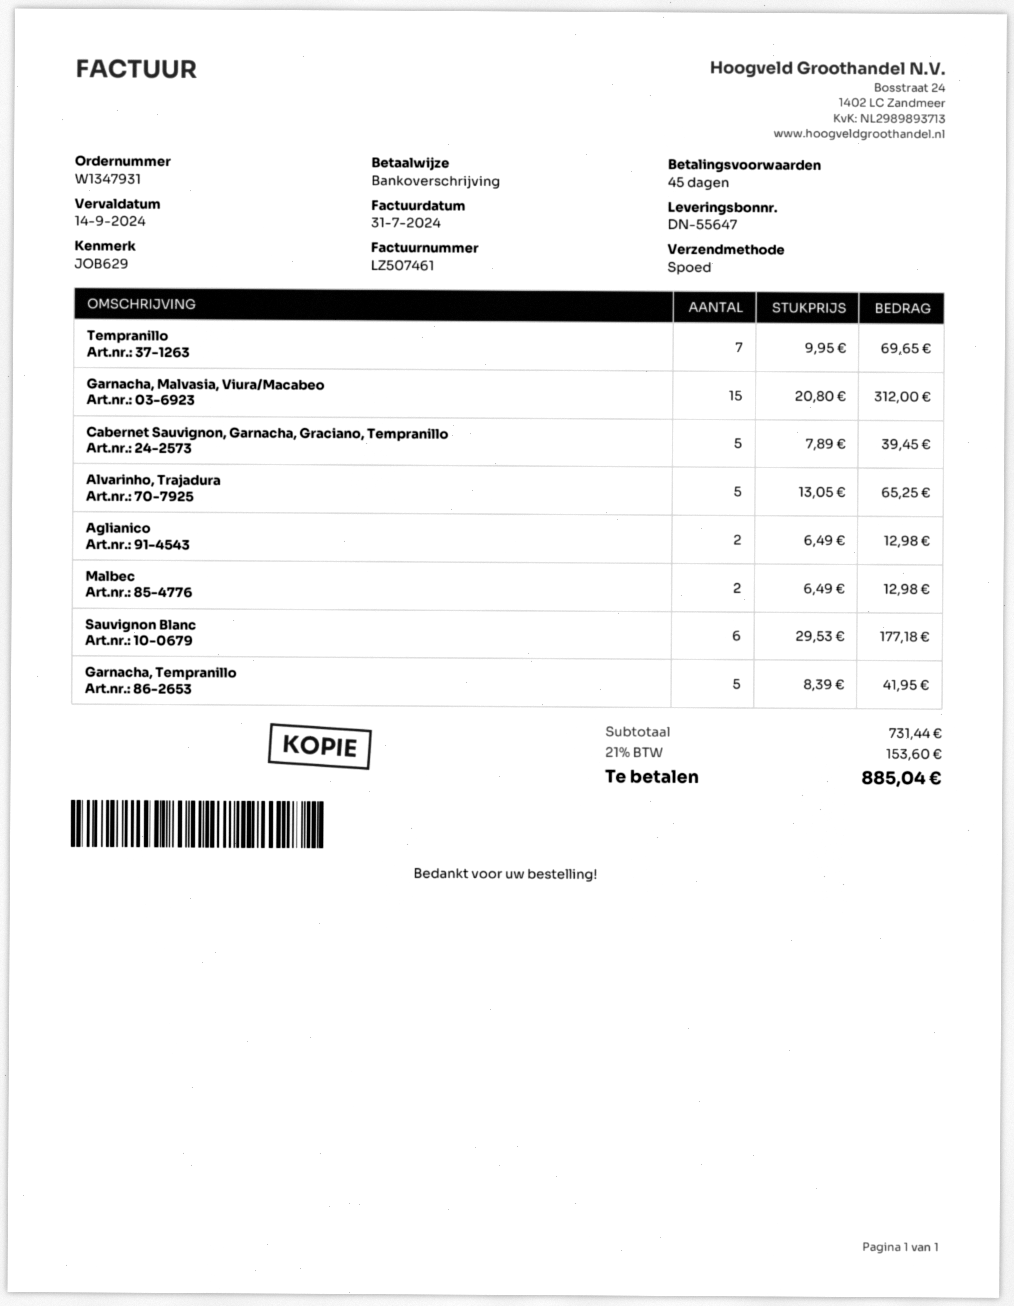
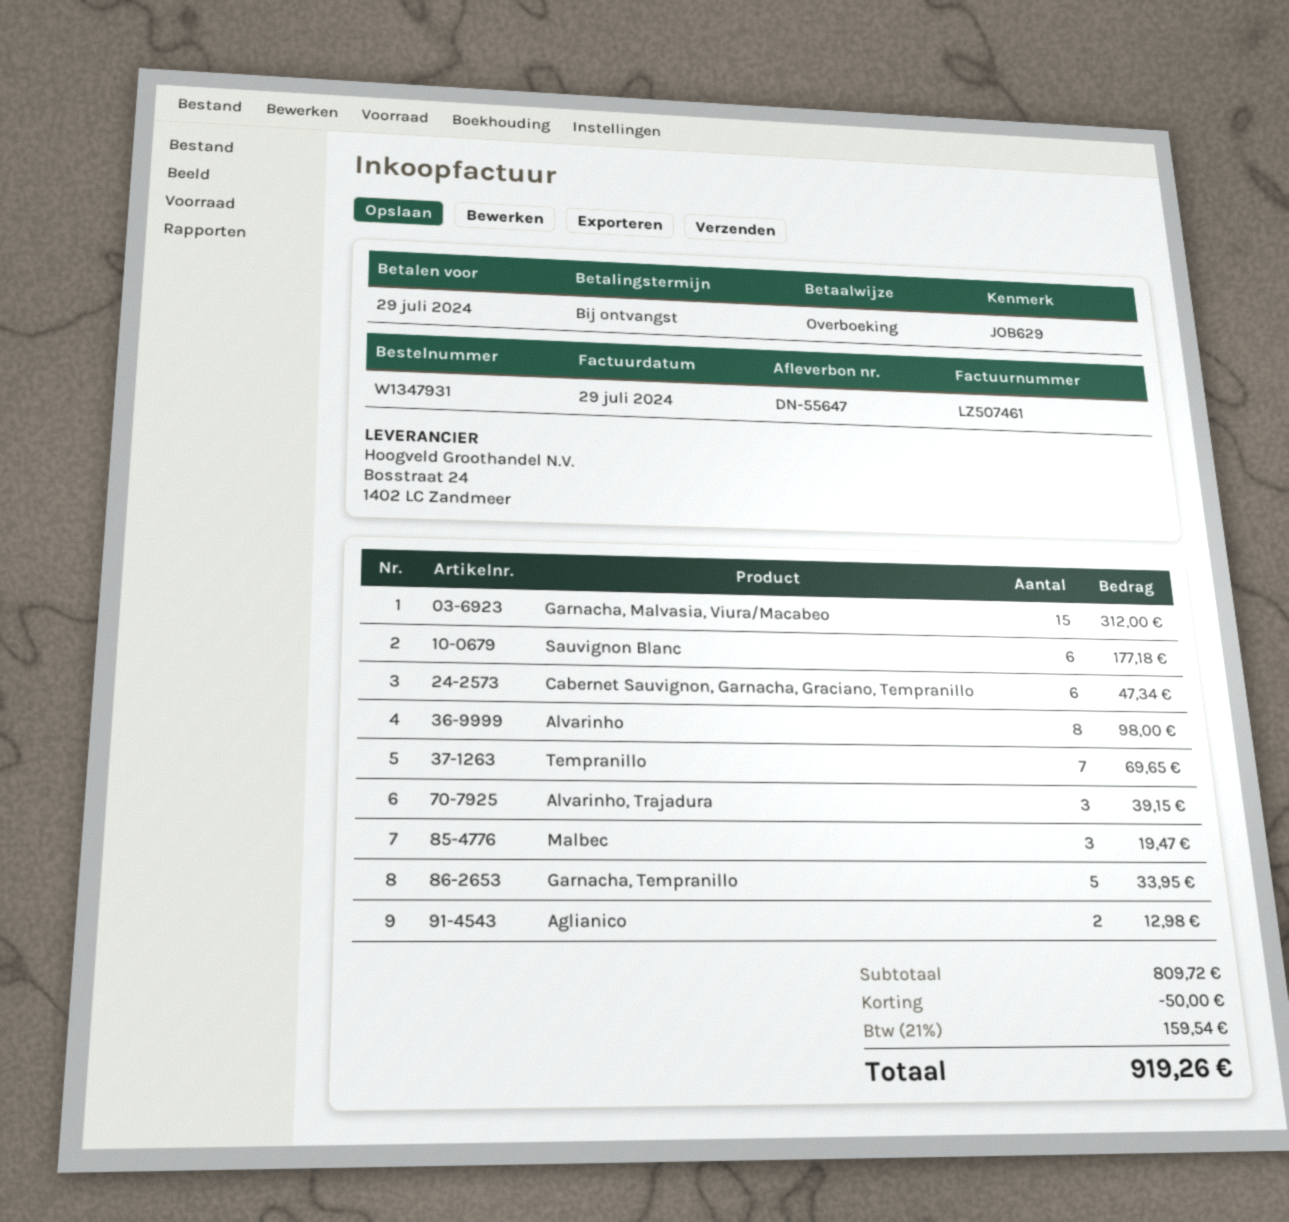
invoice date: 2024-07-31 -> 2024-07-29
payment terms: 45 days -> on receipt
due date: 2024-09-14 -> 2024-07-29
Cabernet Sauvignon, Garnacha, Graciano, Tempranillo: 5 for 39.45 -> 6 for 47.34
Alvarinho, Trajadura: 5 for 65.25 -> 3 for 39.15
Malbec: 2 for 12.98 -> 3 for 19.47
Garnacha, Tempranillo: 5 for 41.95 -> 5 for 33.95
Alvarinho: none -> 8 for 98.00
subtotal: 731.44 -> 809.72
discount: none -> 50.00
tax: 21% = 153.60 -> 21% = 159.54
total: 885.04 -> 919.26

